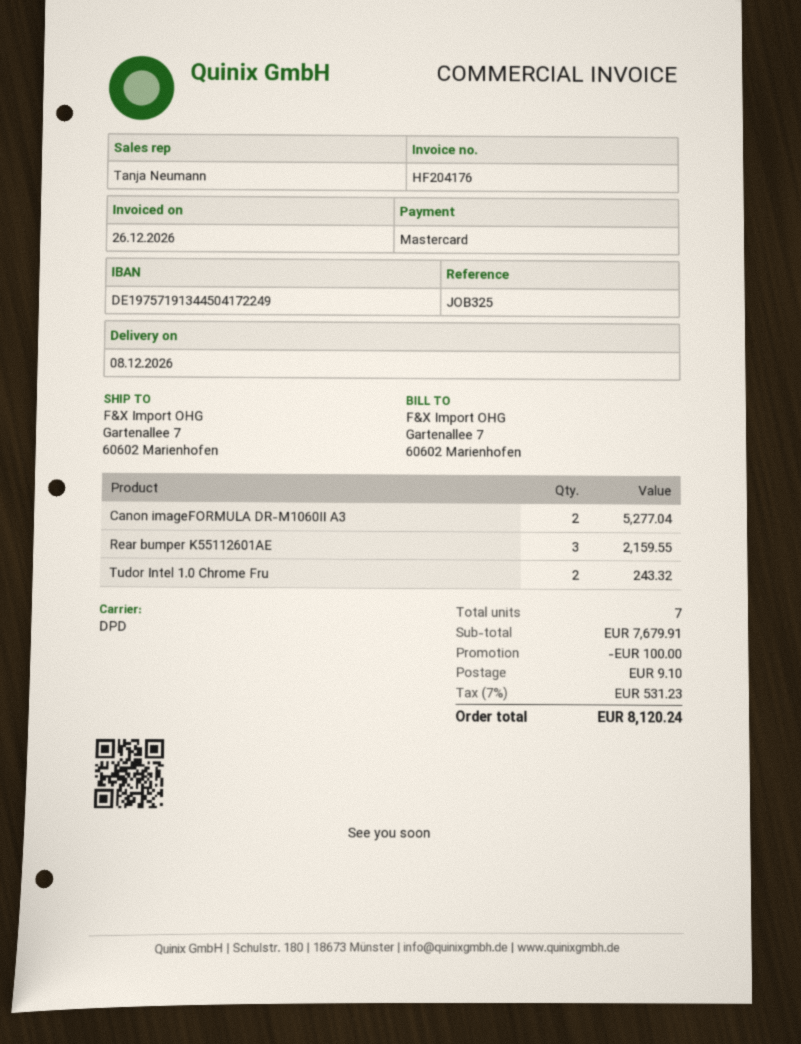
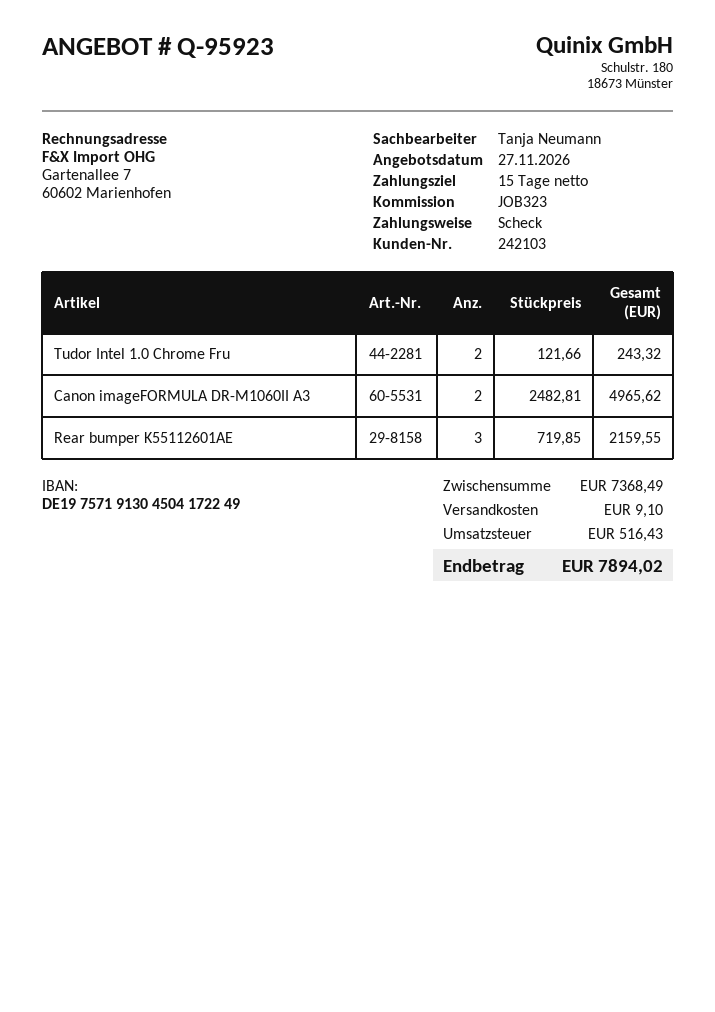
reference: JOB325 -> JOB323
payment method: Mastercard -> cheque
bank account: DE19757191344504172249 -> DE19757191304504172249
Canon imageFORMULA DR-M1060II A3: 2 for 5277.04 -> 2 for 4965.62
subtotal: 7679.91 -> 7368.49
discount: 100.00 -> none
tax: 531.23 -> 516.43
total: 8120.24 -> 7894.02

